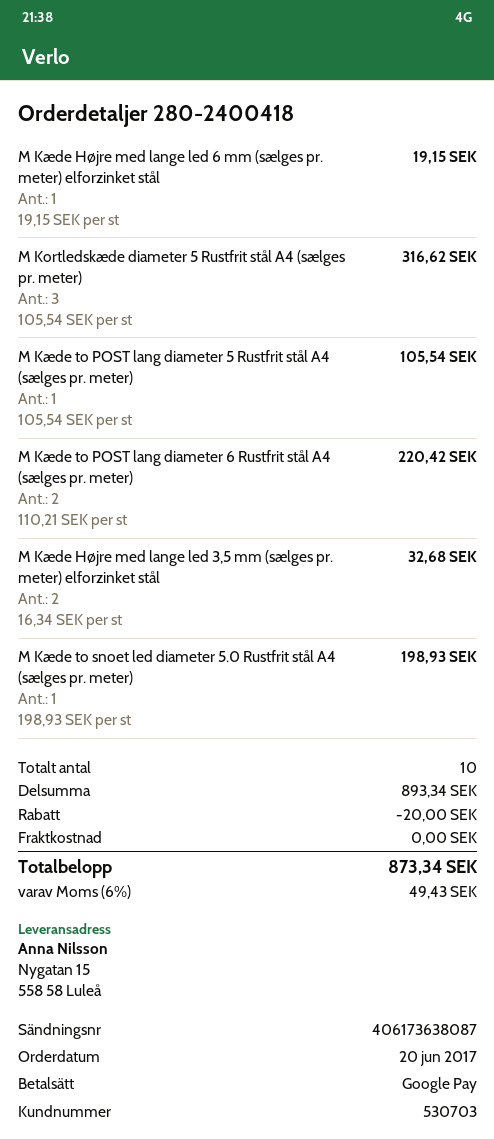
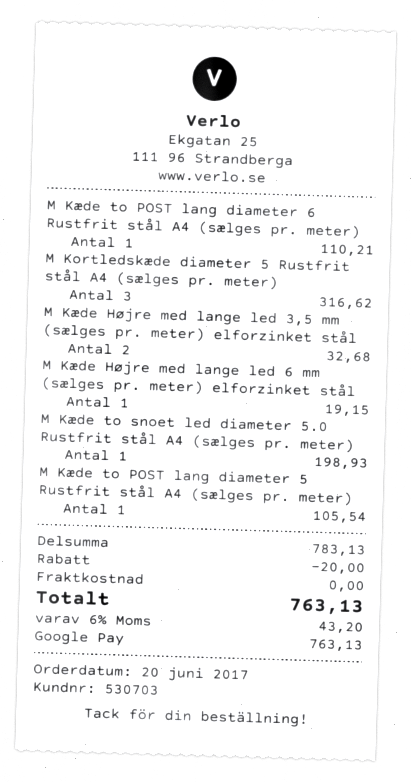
M Kæde to POST lang diameter 6 Rustfrit stål A4 (sælges pr. meter): 2 for 220.42 -> 1 for 110.21
subtotal: 893.34 -> 783.13
tax: 6% = 49.43 -> 6% = 43.20
total: 873.34 -> 763.13

